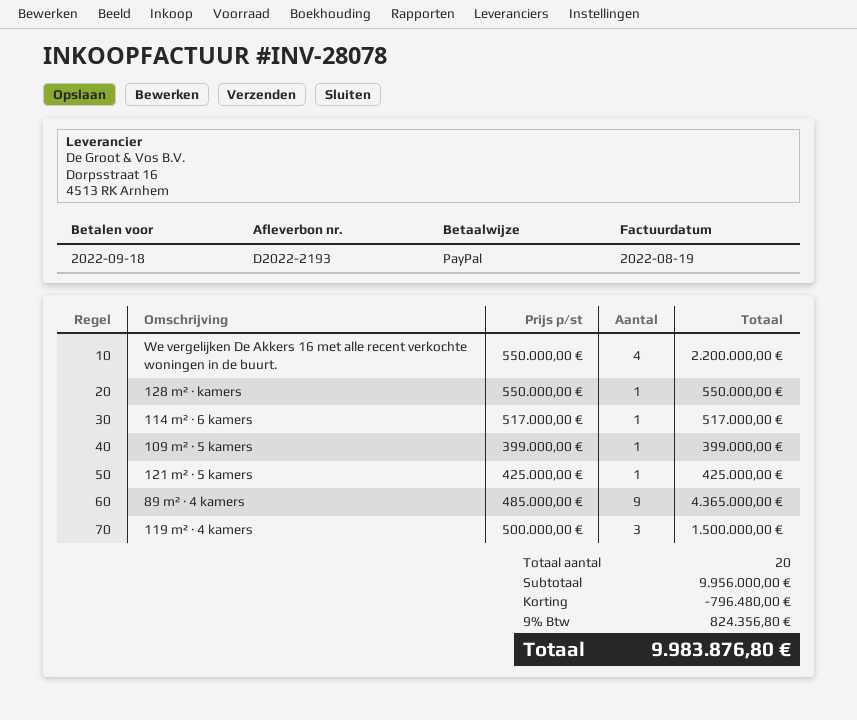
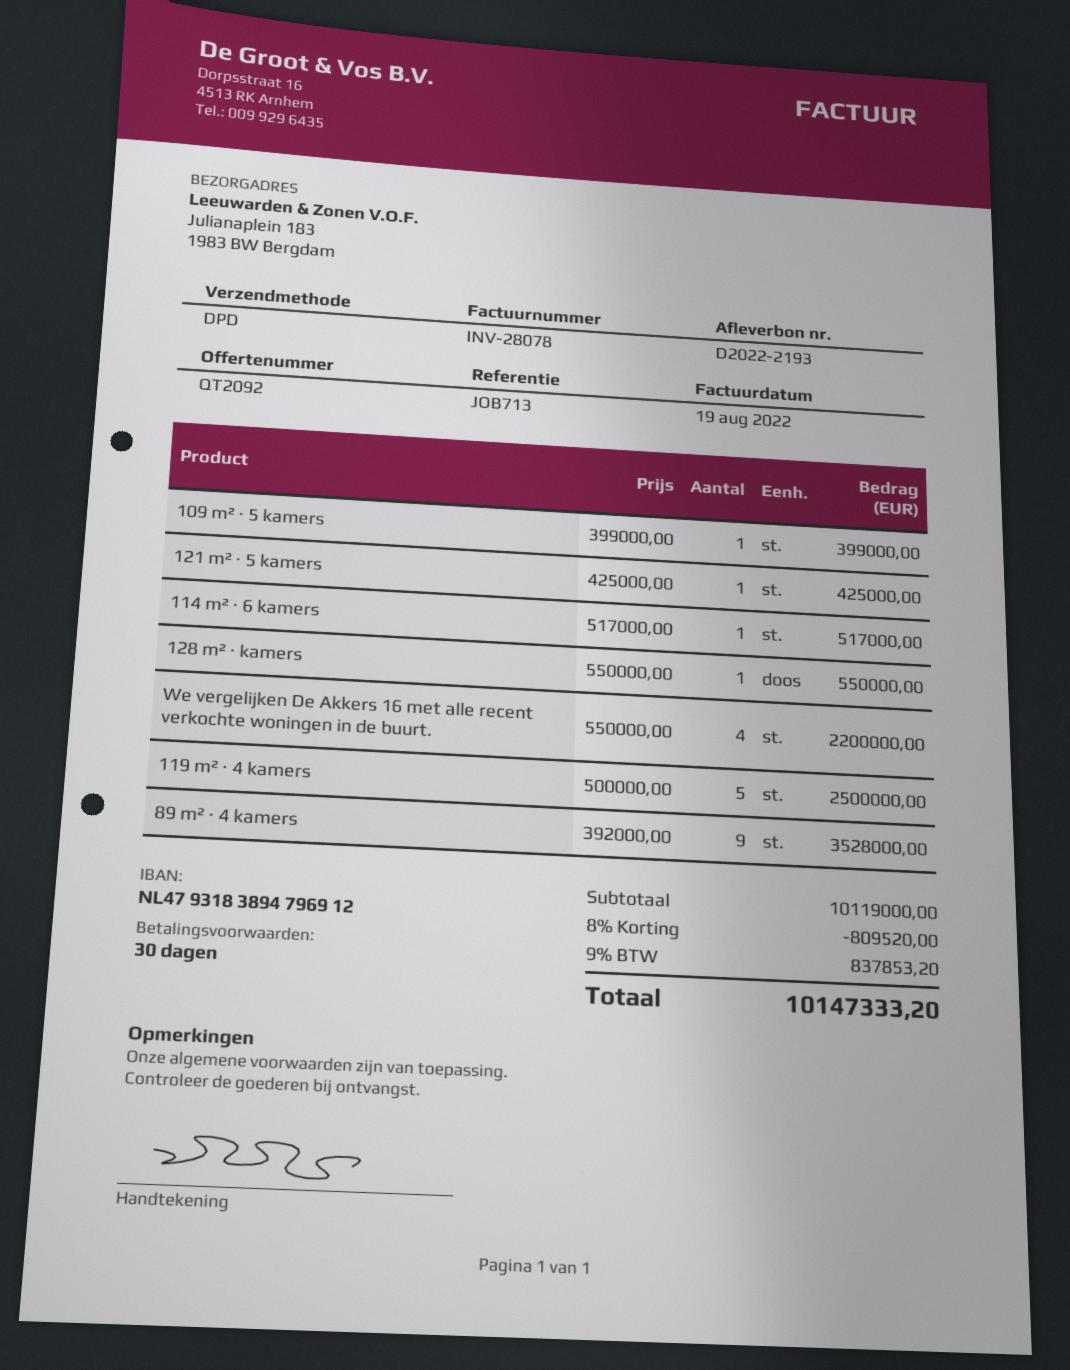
89 m² · 4 kamers: 9 x 485000.00 = 4365000.00 -> 9 x 392000.00 = 3528000.00
119 m² · 4 kamers: 3 x 500000.00 = 1500000.00 -> 5 x 500000.00 = 2500000.00
subtotal: 9956000.00 -> 10119000.00
discount: 796480.00 -> 809520.00
tax: 9% = 824356.80 -> 9% = 837853.20
total: 9983876.80 -> 10147333.20

